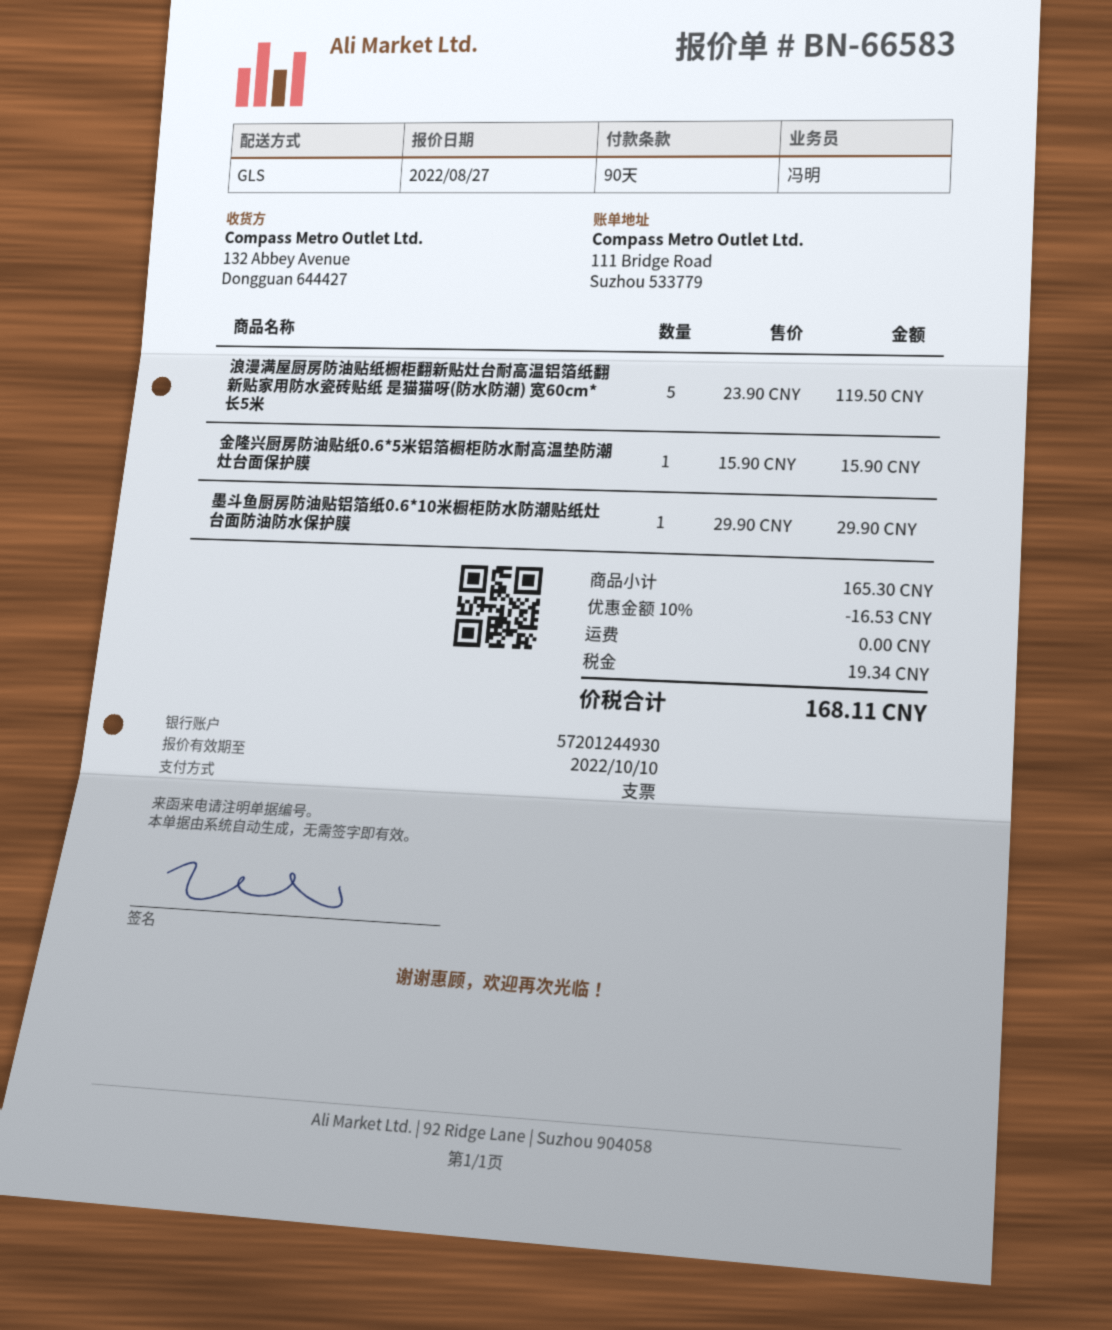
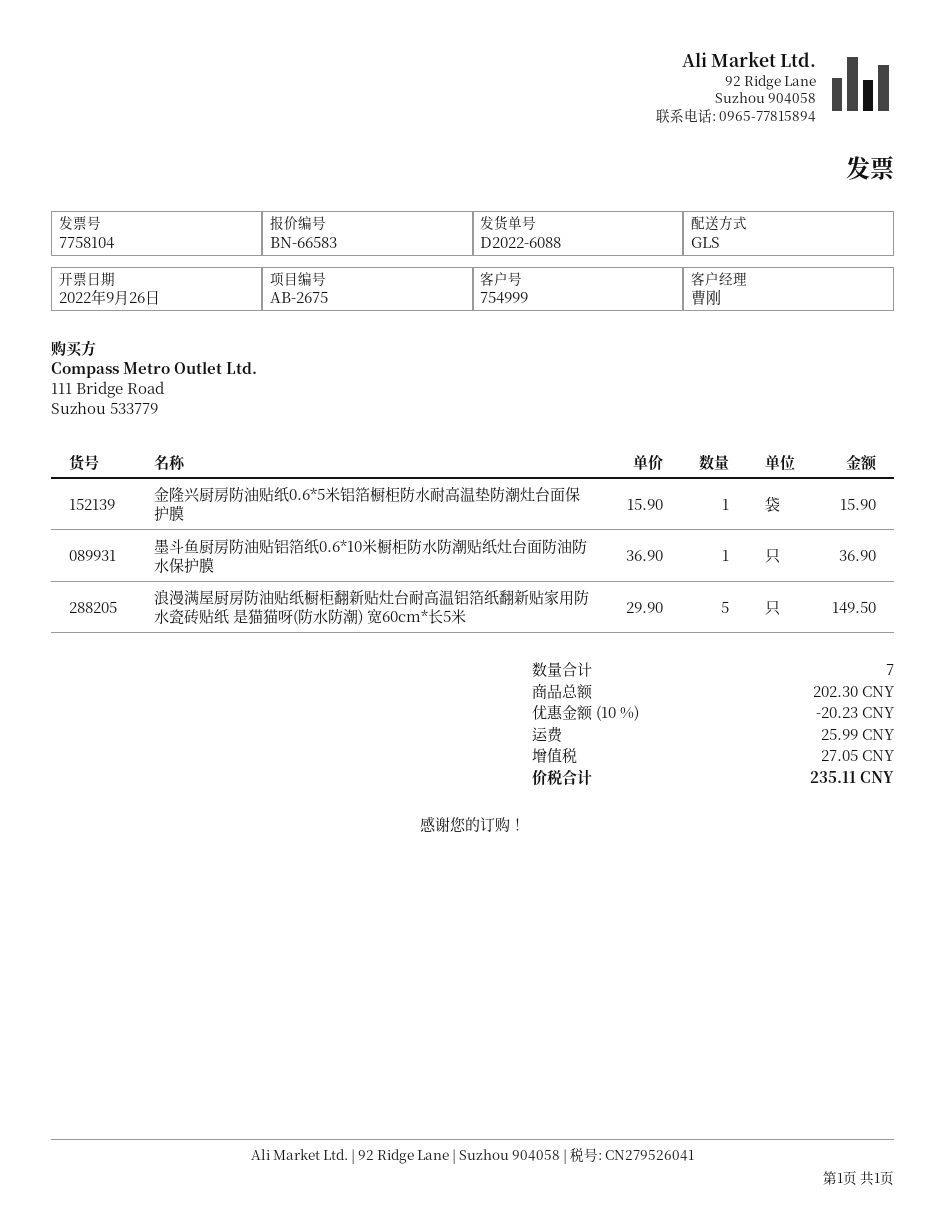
sales rep: 冯明 -> 曹刚
浪漫满屋厨房防油贴纸橱柜翻新贴灶台耐高温铝箔纸翻新贴家用防水瓷砖贴纸 是猫猫呀(防水防潮) 宽60cm*长5米: 5 x 23.90 = 119.50 -> 5 x 29.90 = 149.50
墨斗鱼厨房防油贴铝箔纸0.6*10米橱柜防水防潮贴纸灶台面防油防水保护膜: 1 x 29.90 = 29.90 -> 1 x 36.90 = 36.90
subtotal: 165.30 -> 202.30
discount: 10% = 16.53 -> 10% = 20.23
shipping: 0.00 -> 25.99
tax: 19.34 -> 27.05
total: 168.11 -> 235.11

